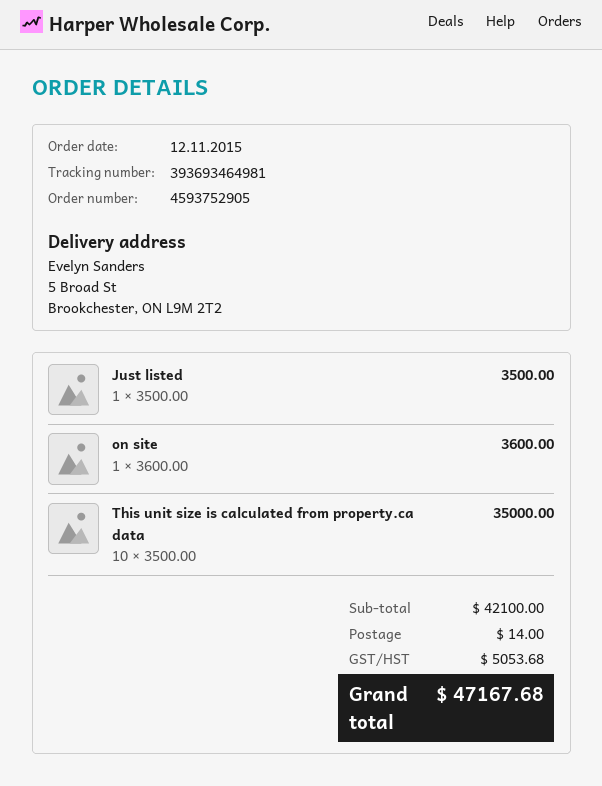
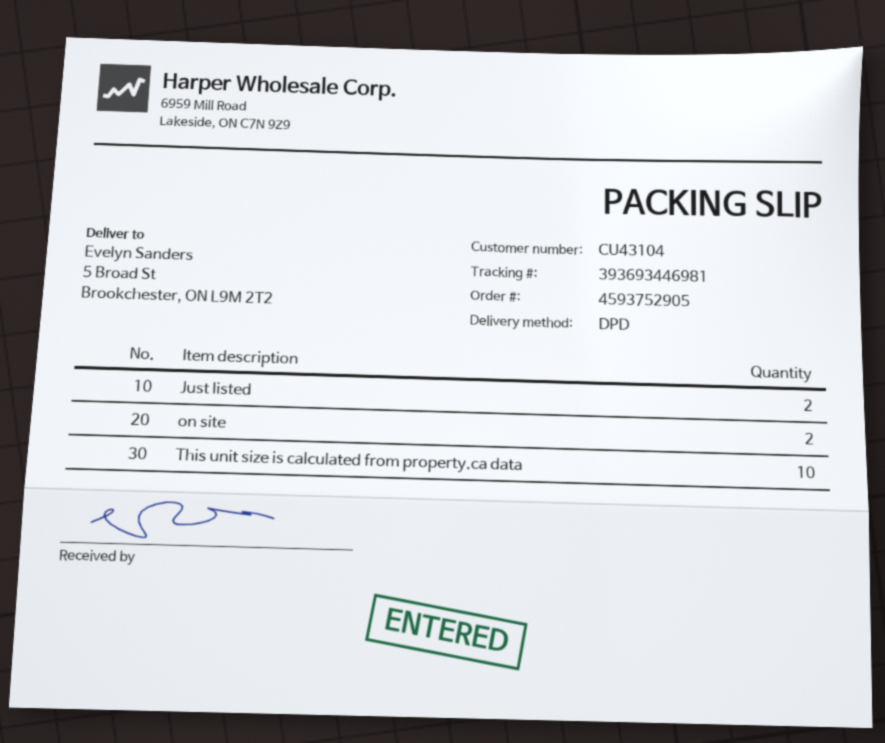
tracking number: 393693464981 -> 393693446981
Just listed: 1 -> 2
on site: 1 -> 2

